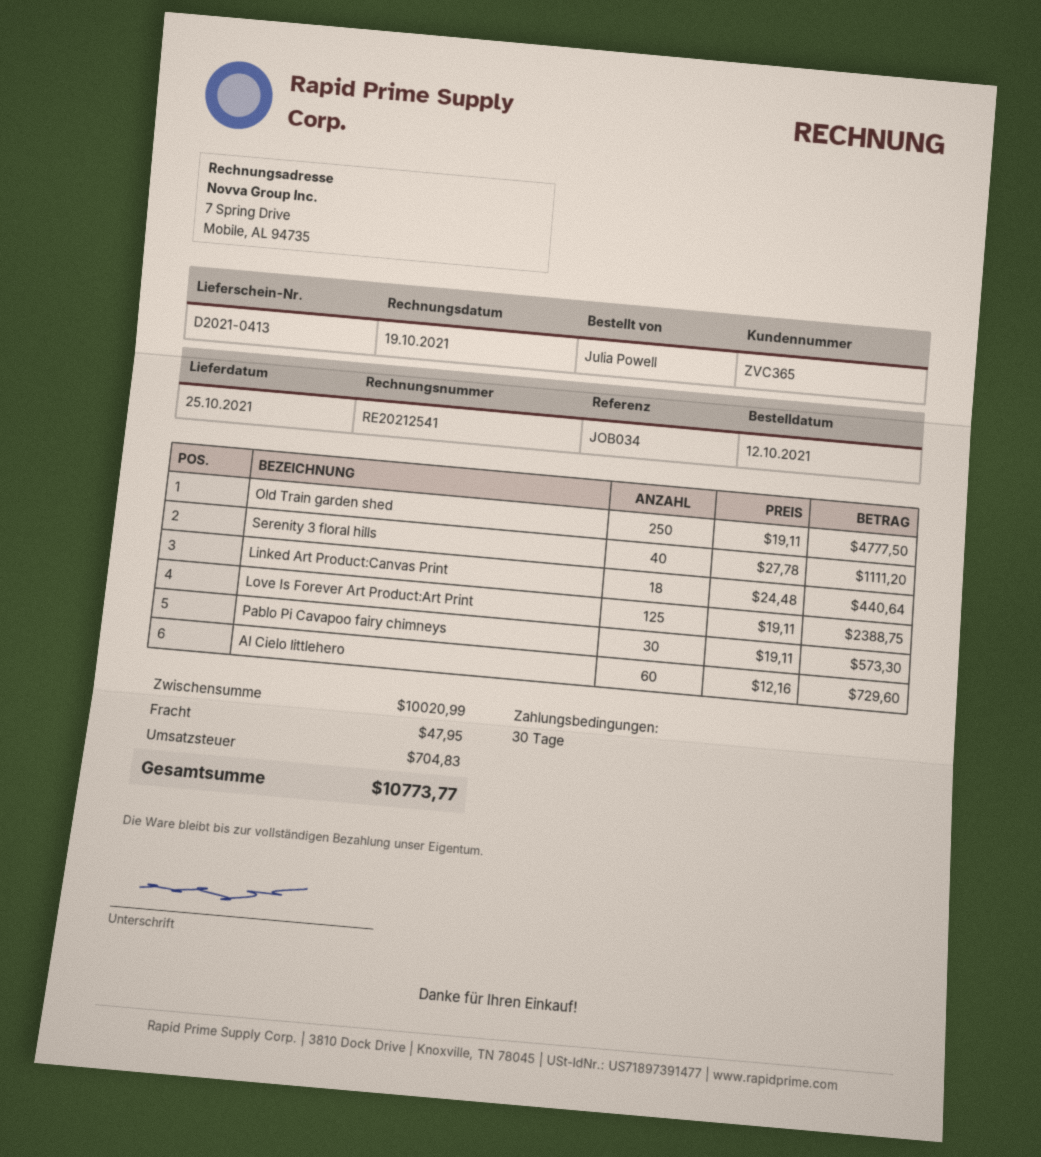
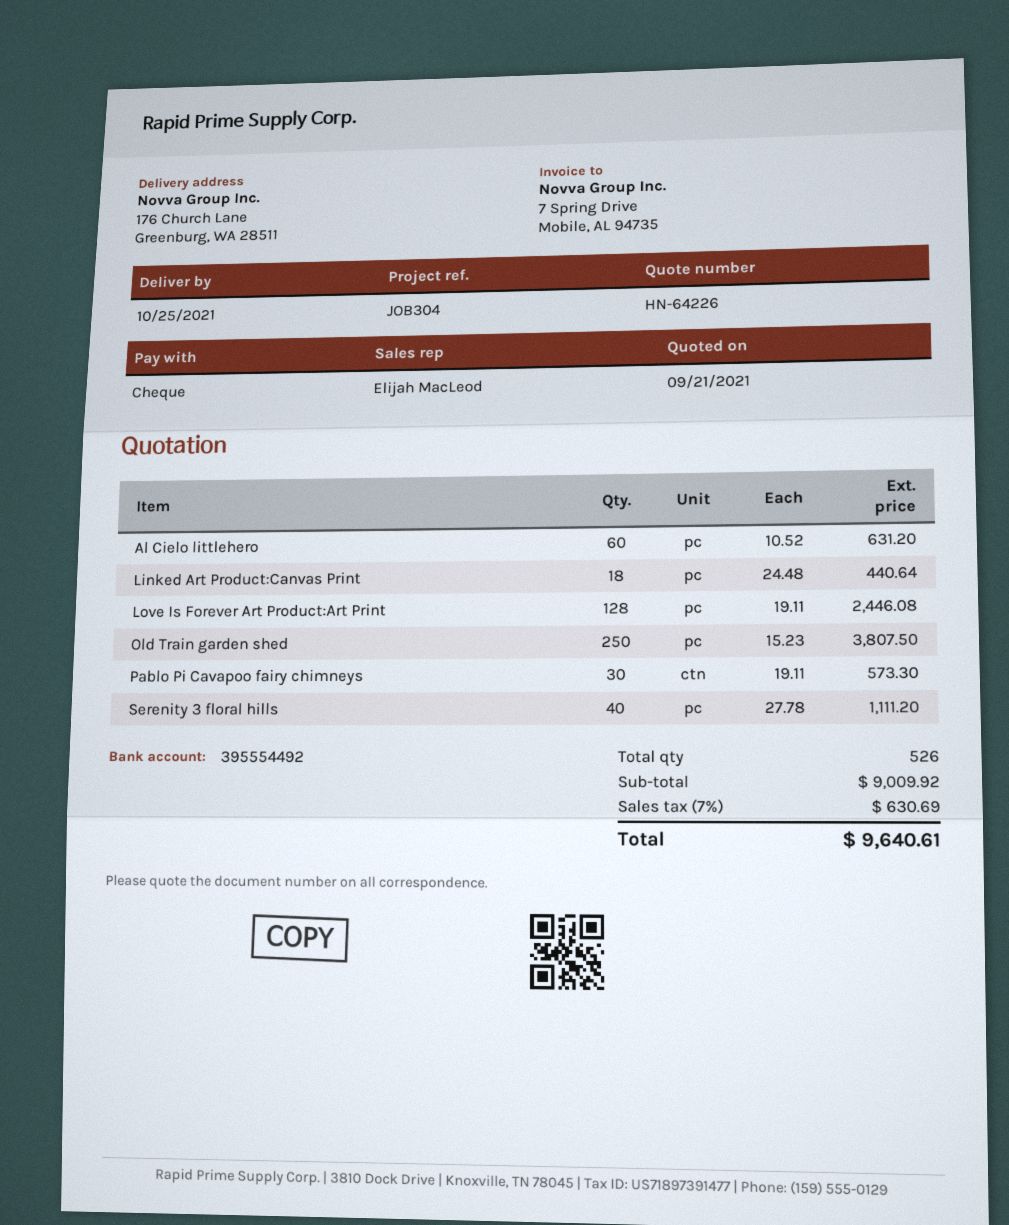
reference: JOB034 -> JOB304
Old Train garden shed: 250 x 19.11 = 4777.50 -> 250 x 15.23 = 3807.50
Love Is Forever Art Product:Art Print: 125 x 19.11 = 2388.75 -> 128 x 19.11 = 2446.08
Al Cielo littlehero: 60 x 12.16 = 729.60 -> 60 x 10.52 = 631.20
subtotal: 10020.99 -> 9009.92
shipping: 47.95 -> none
tax: 704.83 -> 630.69
total: 10773.77 -> 9640.61

